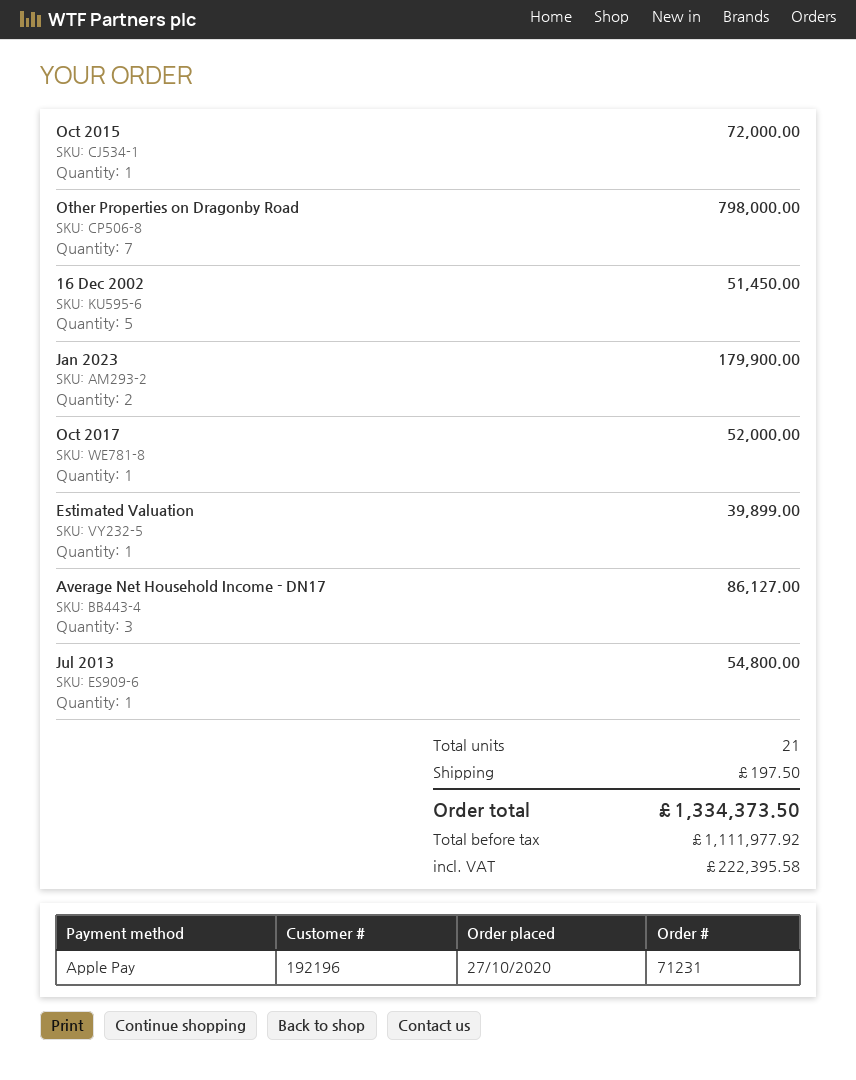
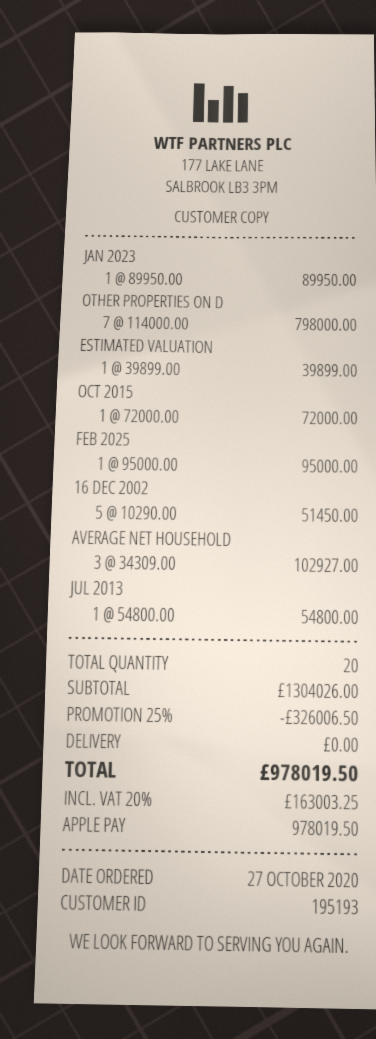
customer number: 192196 -> 195193
Jan 2023: 2 for 179900.00 -> 1 for 89950.00
Oct 2017: 1 for 52000.00 -> none
Average Net Household Income - DN17: 3 for 86127.00 -> 3 for 102927.00
FEB 2025: none -> 1 for 95000.00
total quantity: 21 -> 20
discount: none -> 25% = 326006.50
shipping: 197.50 -> 0.00
tax: 222395.58 -> 163003.25
total: 1334373.50 -> 978019.50

